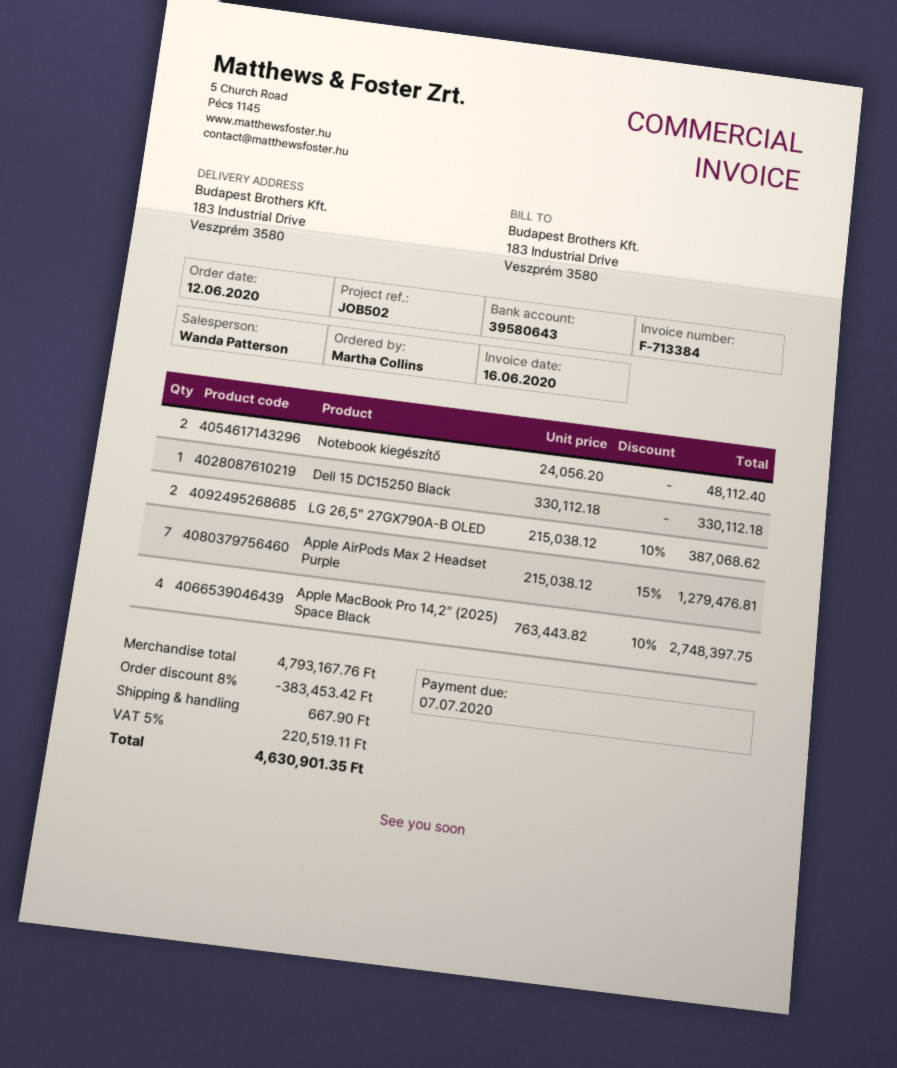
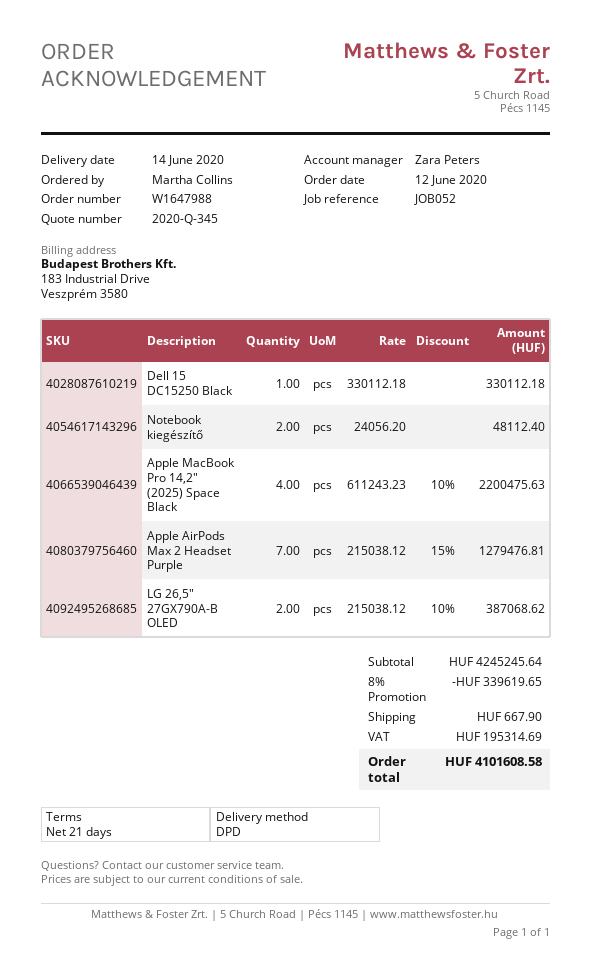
reference: JOB502 -> JOB052
sales rep: Wanda Patterson -> Zara Peters
Apple MacBook Pro 14,2" (2025) Space Black: 4 x 763443.82 - 10% = 2748397.75 -> 4 x 611243.23 - 10% = 2200475.63
subtotal: 4793167.76 -> 4245245.64
discount: 8% = 383453.42 -> 8% = 339619.65
tax: 220519.11 -> 195314.69
total: 4630901.35 -> 4101608.58

